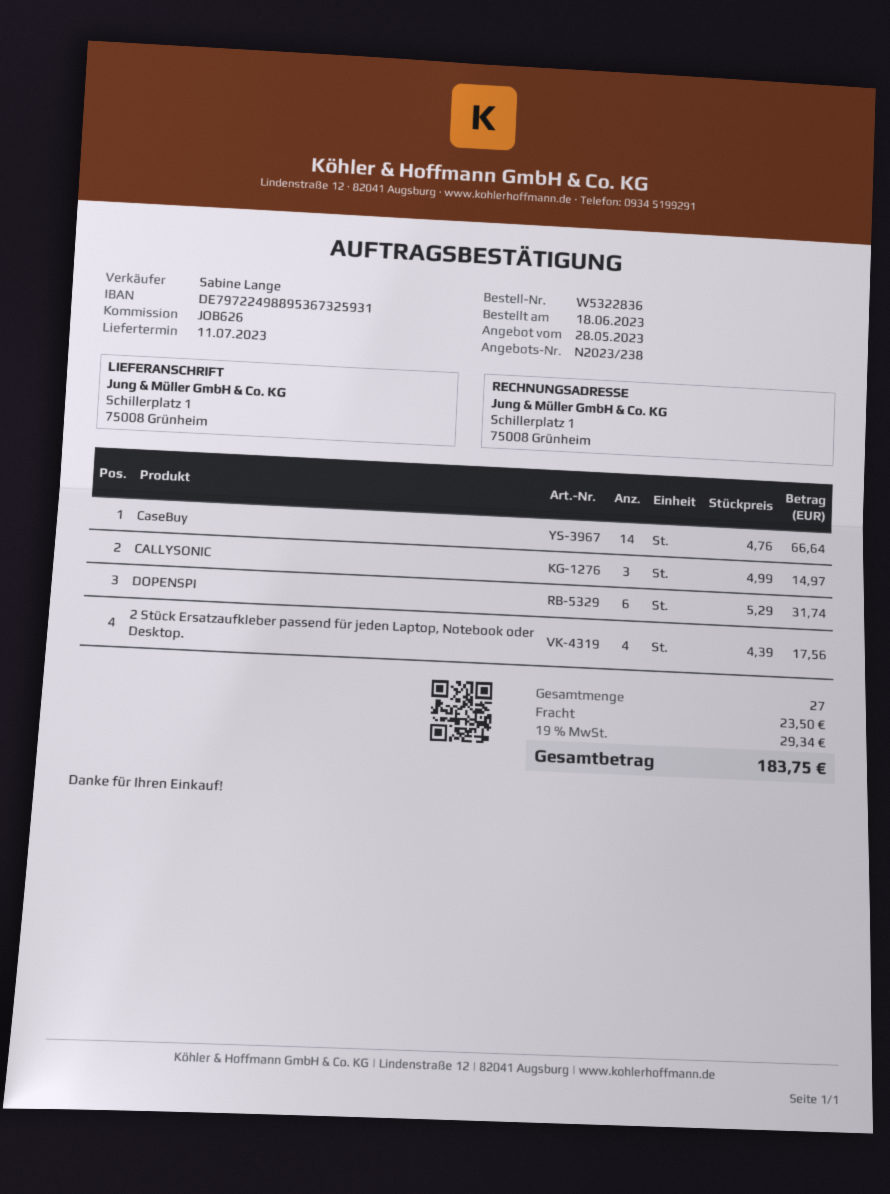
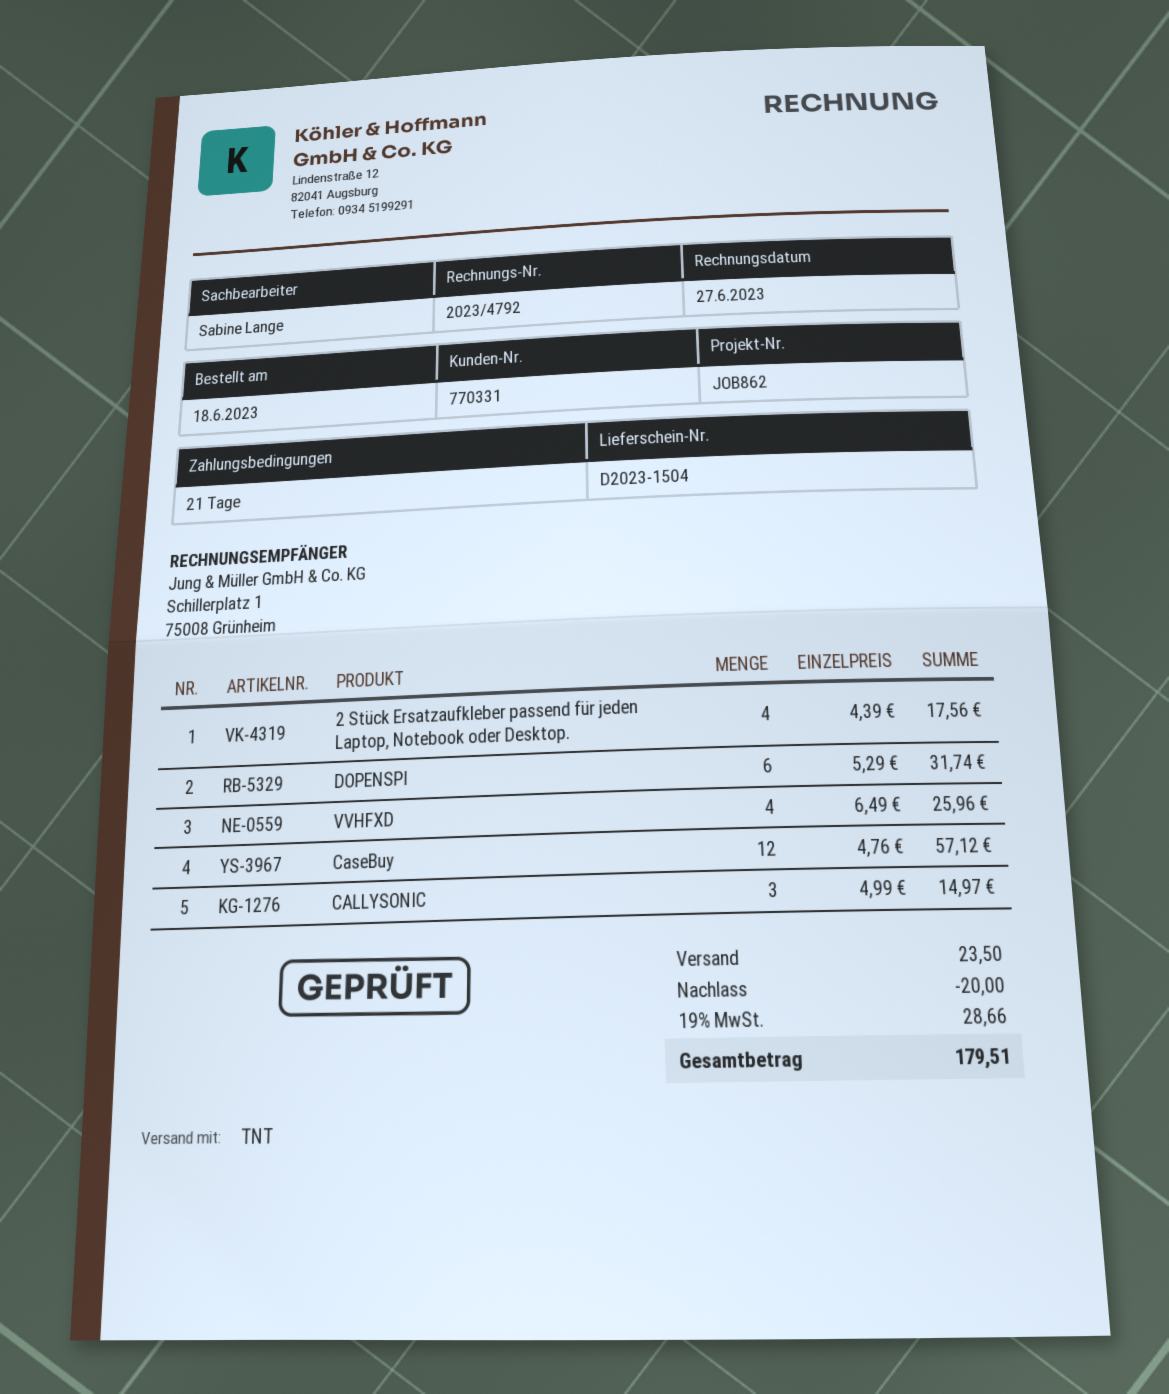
reference: JOB626 -> JOB862
CaseBuy: 14 x 4.76 = 66.64 -> 12 x 4.76 = 57.12
VVHFXD: none -> 4 x 6.49 = 25.96
discount: none -> 20.00
tax: 19% = 29.34 -> 19% = 28.66
total: 183.75 -> 179.51

